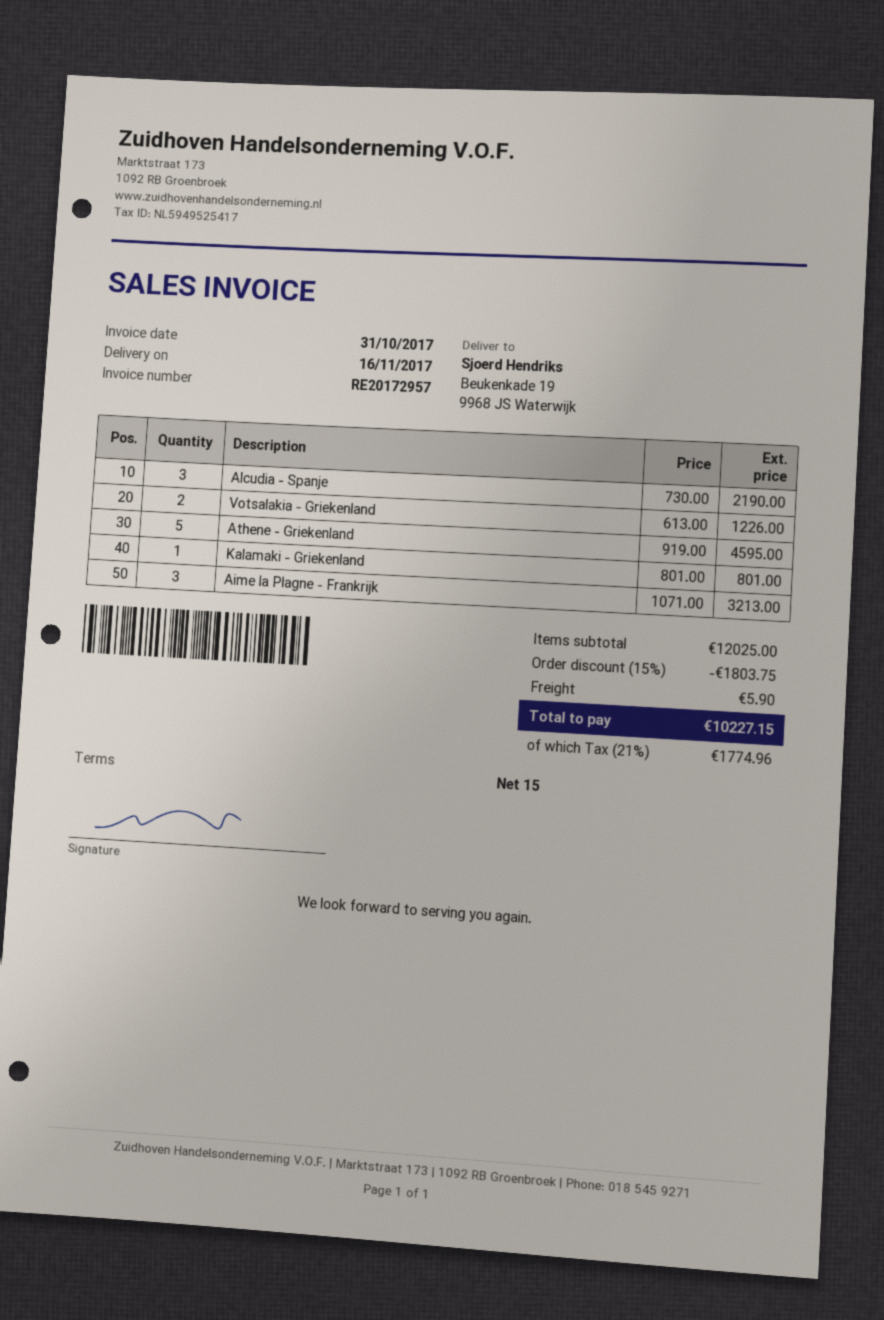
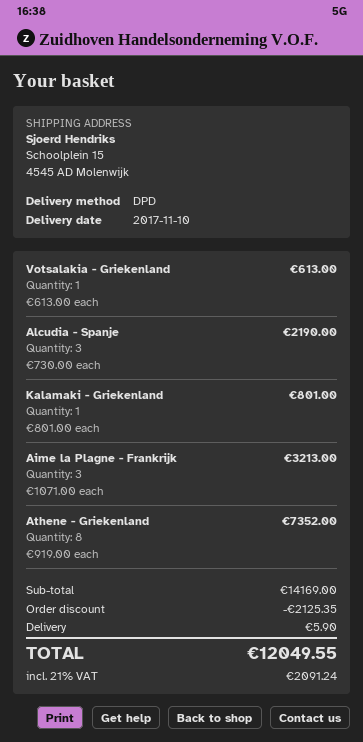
delivery date: 2017-11-16 -> 2017-11-10
ship to: Beukenkade 19, 9968 JS Waterwijk -> Schoolplein 15, 4545 AD Molenwijk
Votsalakia - Griekenland: 2 x 613.00 = 1226.00 -> 1 x 613.00 = 613.00
Athene - Griekenland: 5 x 919.00 = 4595.00 -> 8 x 919.00 = 7352.00
subtotal: 12025.00 -> 14169.00
discount: 1803.75 -> 2125.35
tax: 21% = 1774.96 -> 21% = 2091.24
total: 10227.15 -> 12049.55

